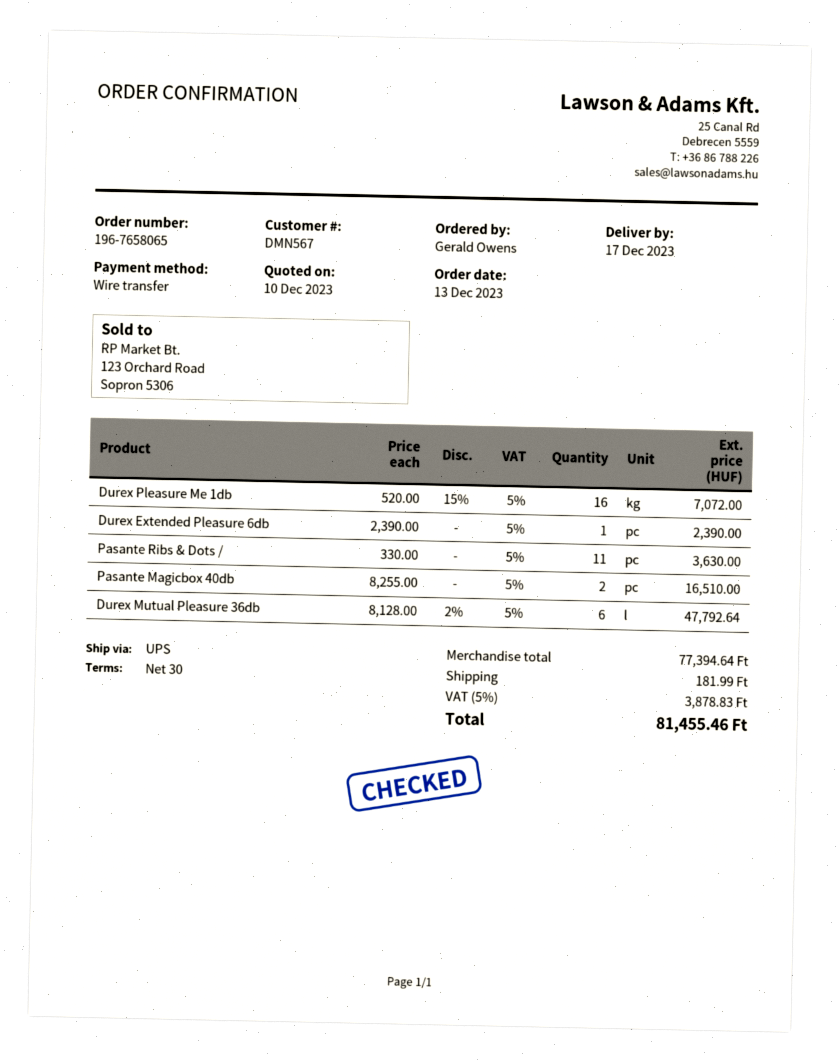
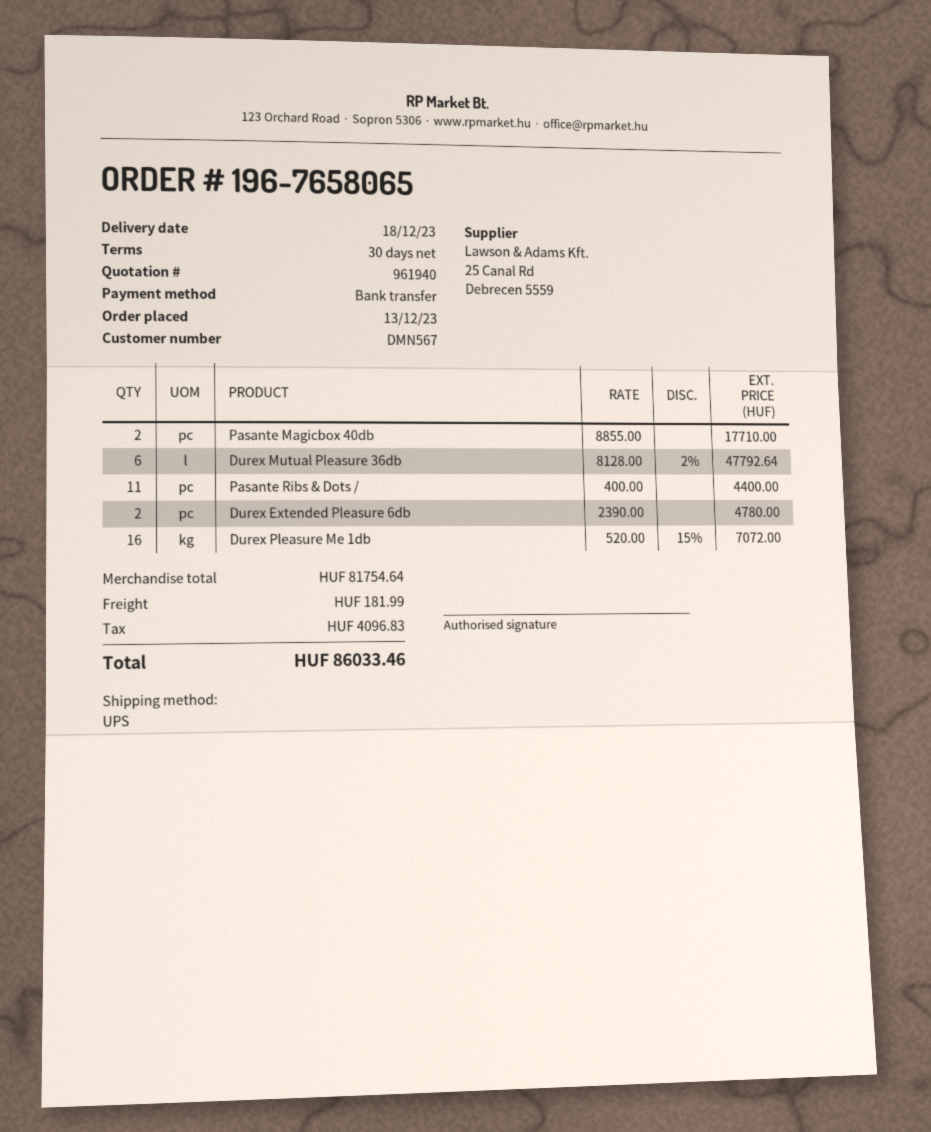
delivery date: 2023-12-17 -> 2023-12-18
Durex Extended Pleasure 6db: 1 x 2390.00 = 2390.00 -> 2 x 2390.00 = 4780.00
Pasante Ribs & Dots /: 11 x 330.00 = 3630.00 -> 11 x 400.00 = 4400.00
Pasante Magicbox 40db: 2 x 8255.00 = 16510.00 -> 2 x 8855.00 = 17710.00
subtotal: 77394.64 -> 81754.64
tax: 3878.83 -> 4096.83
total: 81455.46 -> 86033.46

